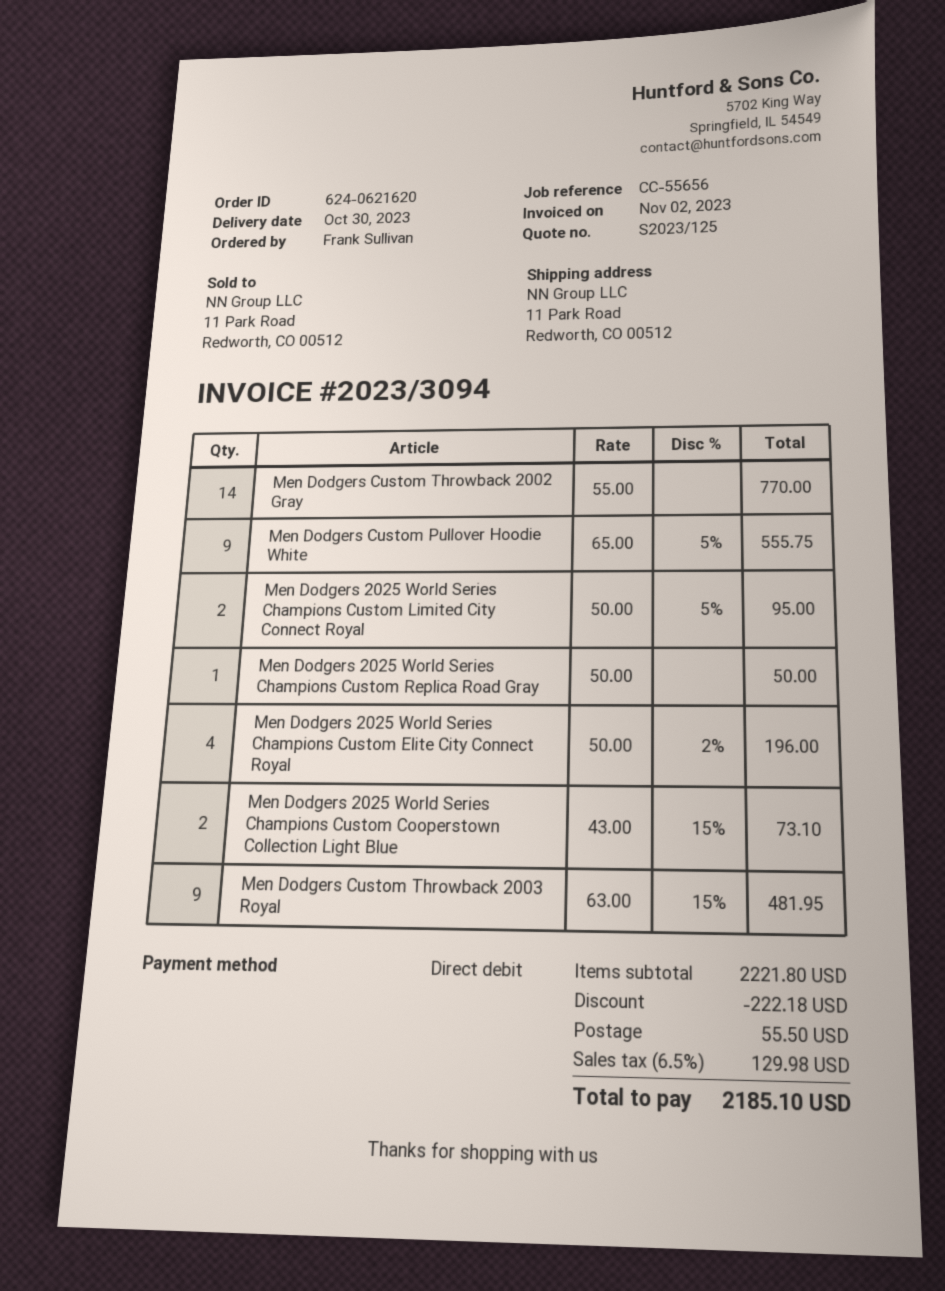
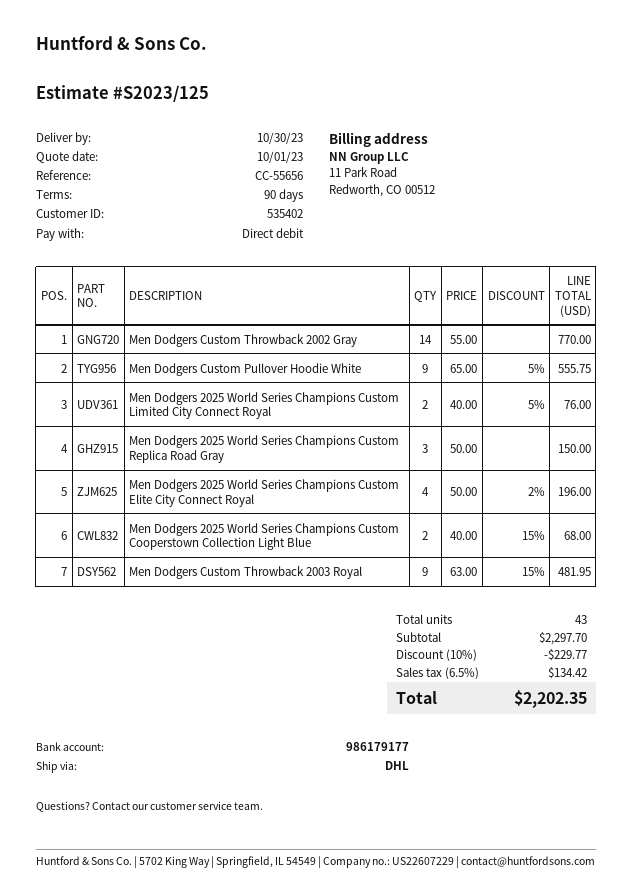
Men Dodgers 2025 World Series Champions Custom Limited City Connect Royal: 2 x 50.00 - 5% = 95.00 -> 2 x 40.00 - 5% = 76.00
Men Dodgers 2025 World Series Champions Custom Replica Road Gray: 1 x 50.00 = 50.00 -> 3 x 50.00 = 150.00
Men Dodgers 2025 World Series Champions Custom Cooperstown Collection Light Blue: 2 x 43.00 - 15% = 73.10 -> 2 x 40.00 - 15% = 68.00
subtotal: 2221.80 -> 2297.70
discount: 222.18 -> 229.77
shipping: 55.50 -> none
tax: 6.5% = 129.98 -> 6.5% = 134.42
total: 2185.10 -> 2202.35

